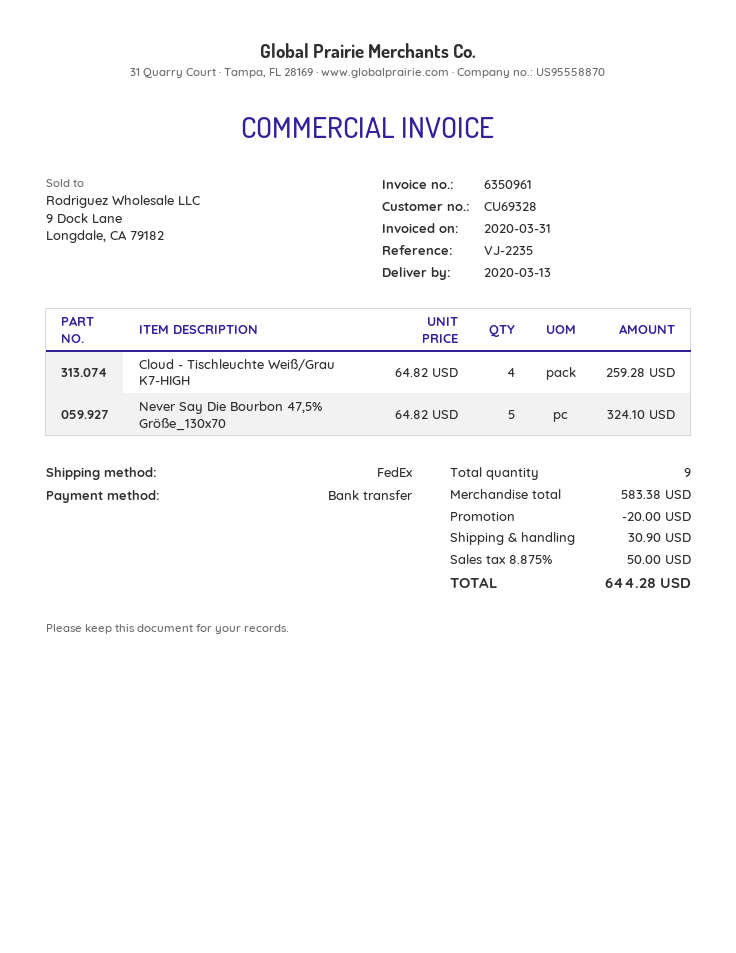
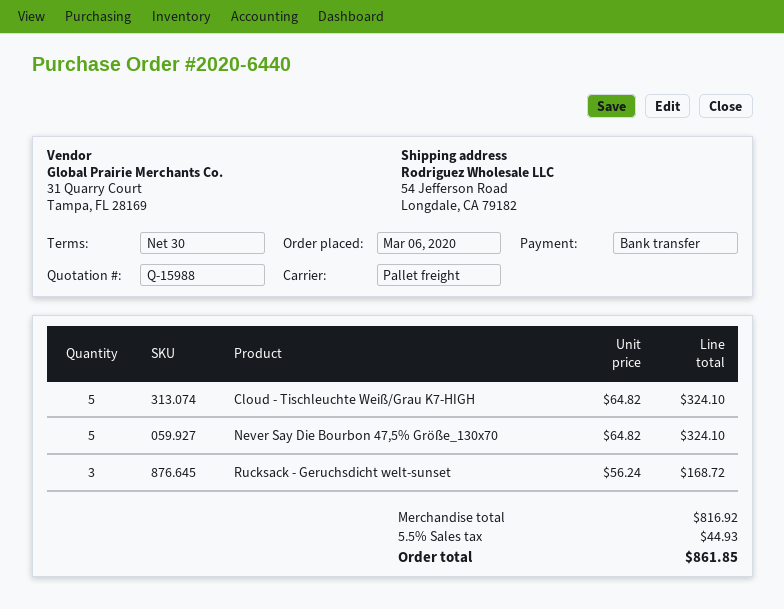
shipping method: FedEx -> pallet freight
Cloud - Tischleuchte Weiß/Grau K7-HIGH: 4 x 64.82 = 259.28 -> 5 x 64.82 = 324.10
Rucksack - Geruchsdicht welt-sunset: none -> 3 x 56.24 = 168.72
subtotal: 583.38 -> 816.92
discount: 20.00 -> none
shipping: 30.90 -> none
tax: 8.875% = 50.00 -> 5.5% = 44.93
total: 644.28 -> 861.85

